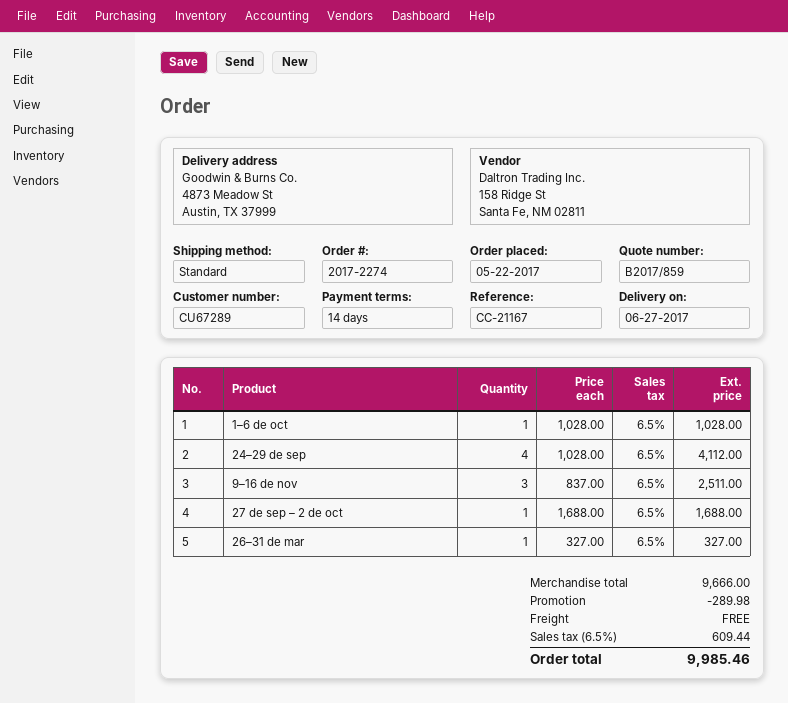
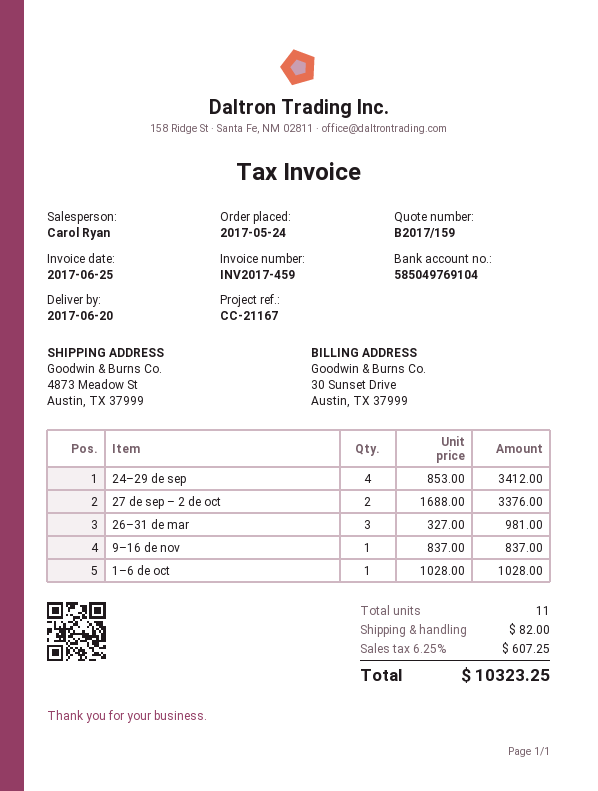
quote number: B2017/859 -> B2017/159
order date: 2017-05-22 -> 2017-05-24
delivery date: 2017-06-27 -> 2017-06-20
24–29 de sep: 4 x 1028.00 = 4112.00 -> 4 x 853.00 = 3412.00
9–16 de nov: 3 x 837.00 = 2511.00 -> 1 x 837.00 = 837.00
27 de sep – 2 de oct: 1 x 1688.00 = 1688.00 -> 2 x 1688.00 = 3376.00
26–31 de mar: 1 x 327.00 = 327.00 -> 3 x 327.00 = 981.00
discount: 289.98 -> none
shipping: 0.00 -> 82.00
tax: 6.5% = 609.44 -> 6.25% = 607.25
total: 9985.46 -> 10323.25

